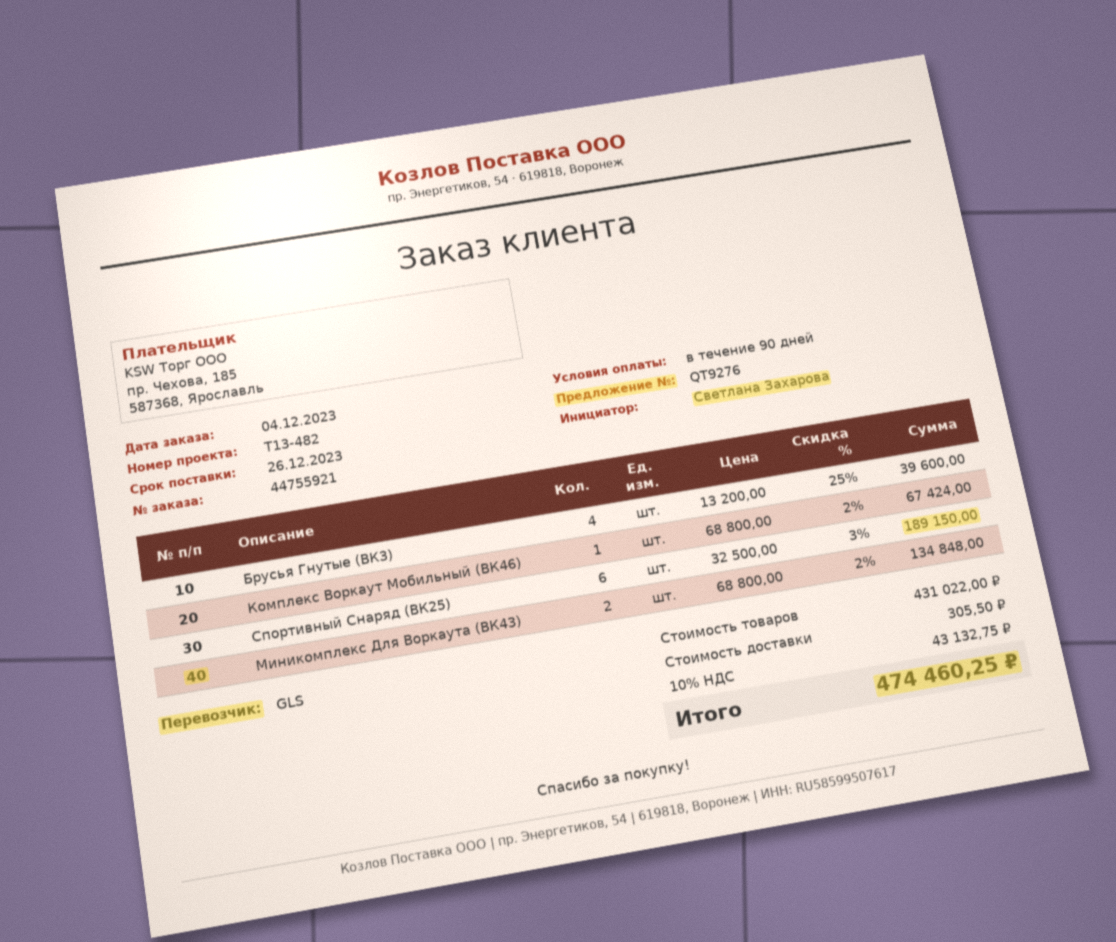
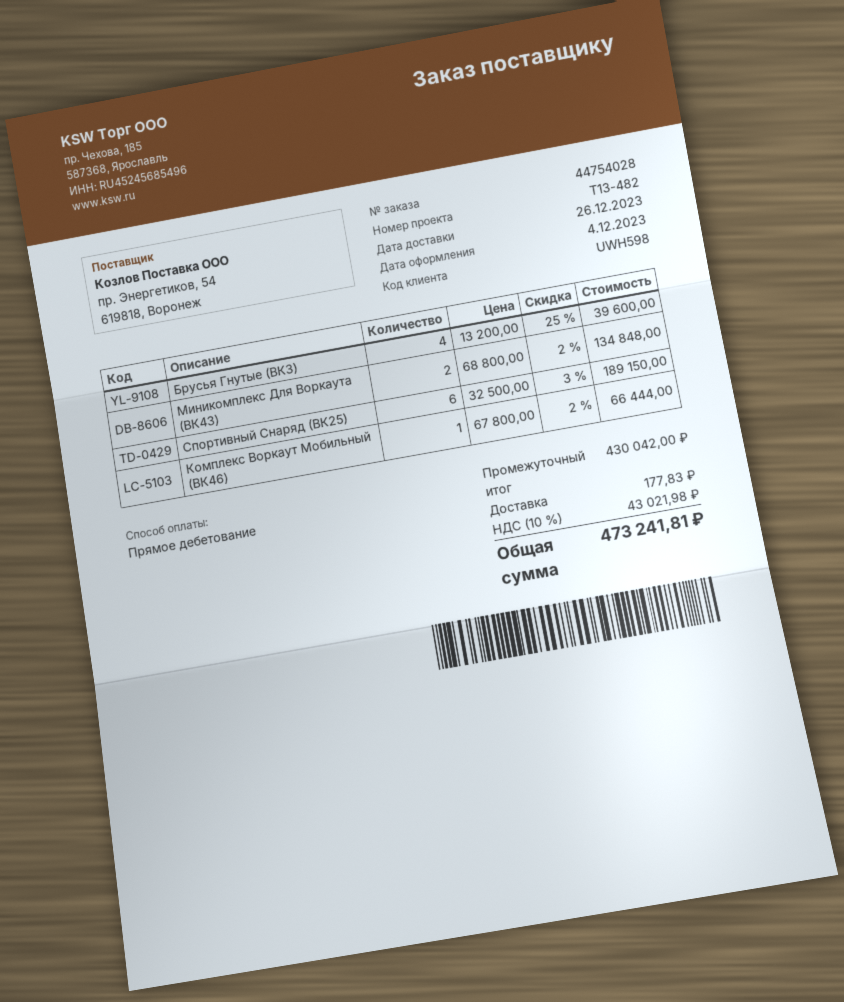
order number: 44755921 -> 44754028
Комплекс Воркаут Мобильный (ВК46): 1 x 68800.00 - 2% = 67424.00 -> 1 x 67800.00 - 2% = 66444.00
subtotal: 431022.00 -> 430042.00
shipping: 305.50 -> 177.83
tax: 10% = 43132.75 -> 10% = 43021.98
total: 474460.25 -> 473241.81

